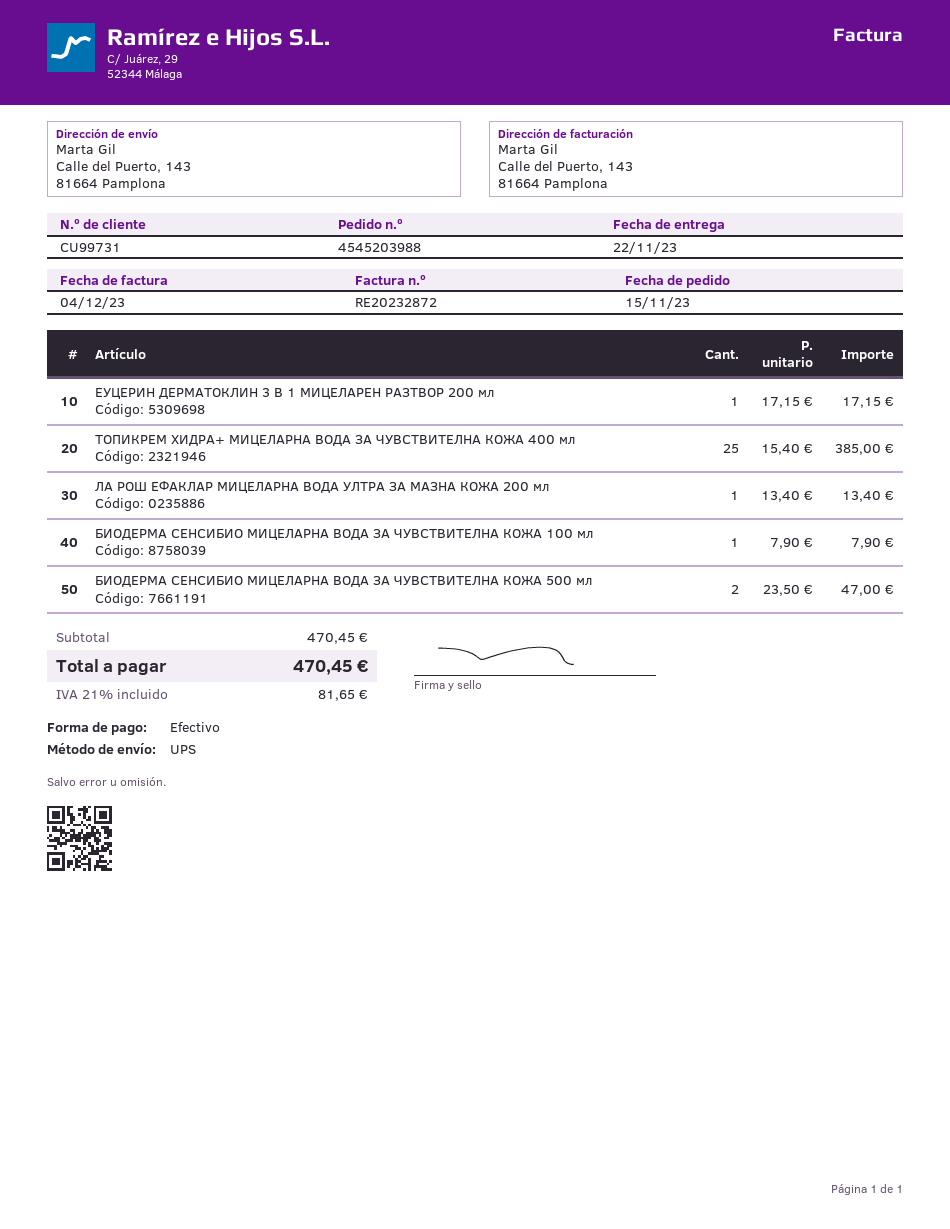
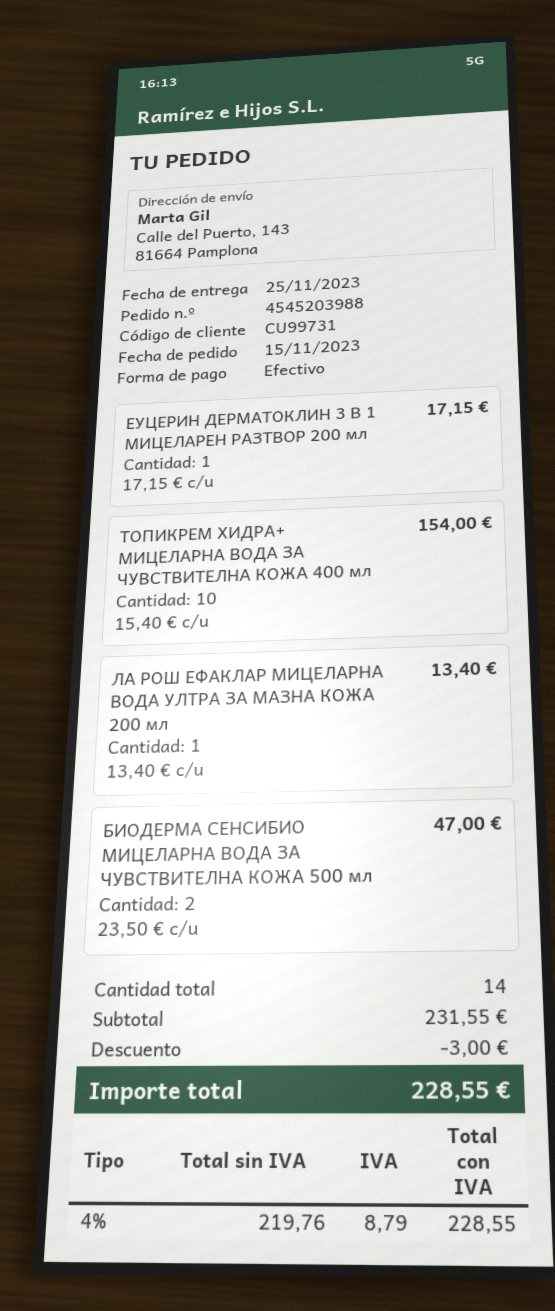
delivery date: 2023-11-22 -> 2023-11-25
ТОПИКРЕМ ХИДРА+ МИЦЕЛАРНА ВОДА ЗА ЧУВСТВИТЕЛНА КОЖА 400 мл: 25 x 15.40 = 385.00 -> 10 x 15.40 = 154.00
БИОДЕРМА СЕНСИБИО МИЦЕЛАРНА ВОДА ЗА ЧУВСТВИТЕЛНА КОЖА 100 мл: 1 x 7.90 = 7.90 -> none
subtotal: 470.45 -> 231.55
discount: none -> 3.00
tax: 21% = 81.65 -> 4% = 8.79
total: 470.45 -> 228.55

